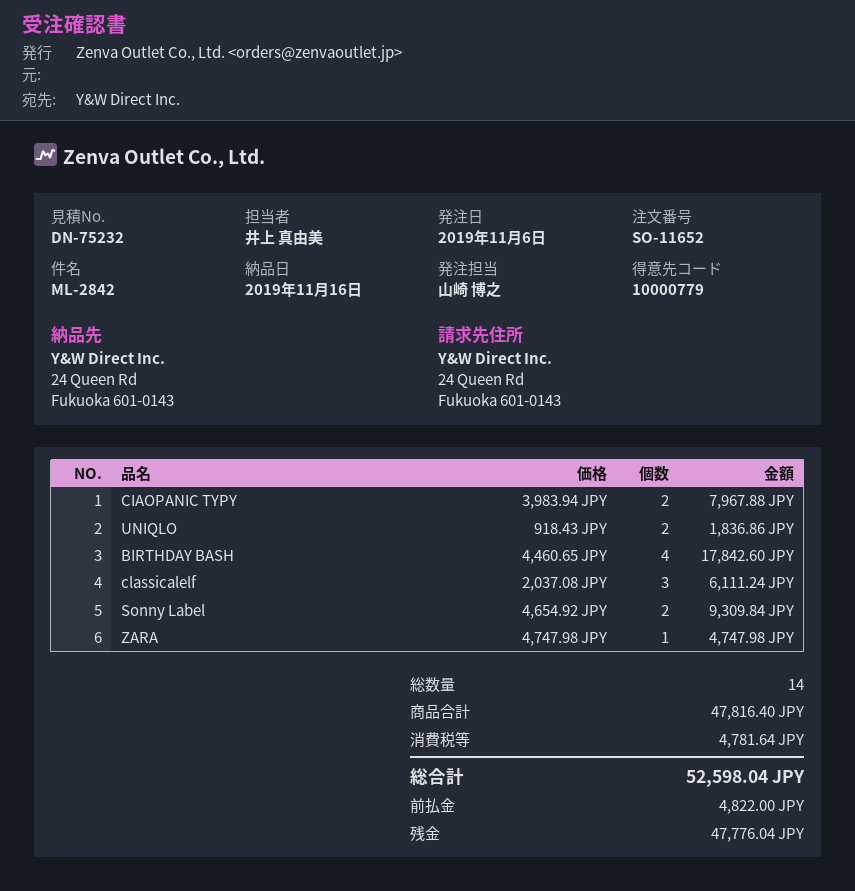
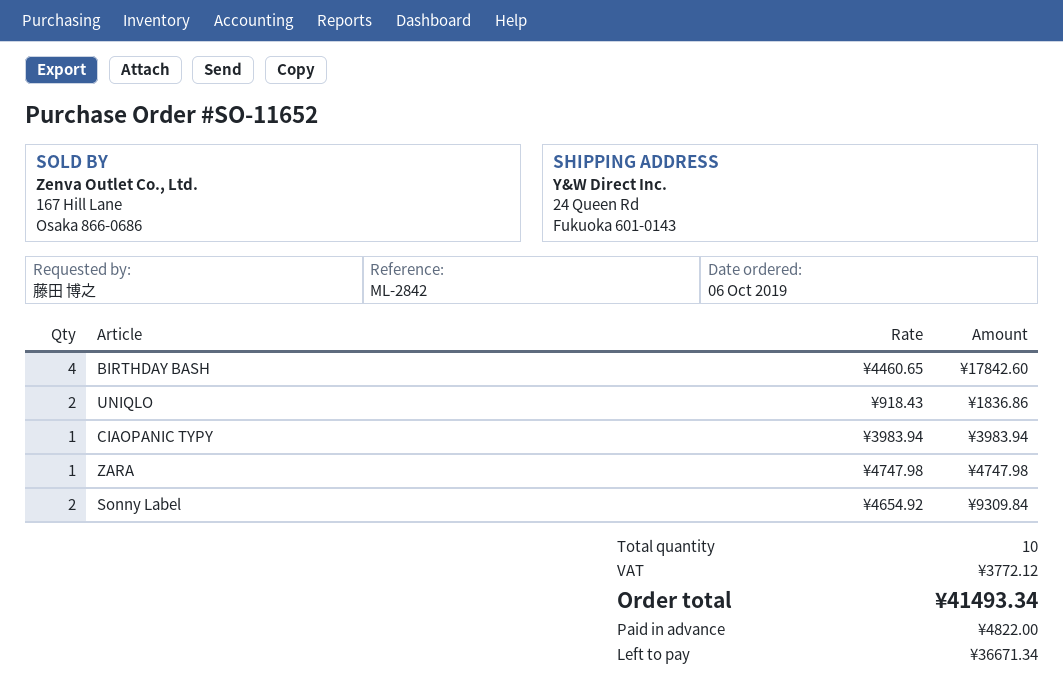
order date: 2019-11-06 -> 2019-10-06
ordered by: 山崎 博之 -> 藤田 博之
CIAOPANIC TYPY: 2 x 3983.94 = 7967.88 -> 1 x 3983.94 = 3983.94
classicalelf: 3 x 2037.08 = 6111.24 -> none
total quantity: 14 -> 10
tax: 4781.64 -> 3772.12
total: 52598.04 -> 41493.34
balance: 47776.04 -> 36671.34

